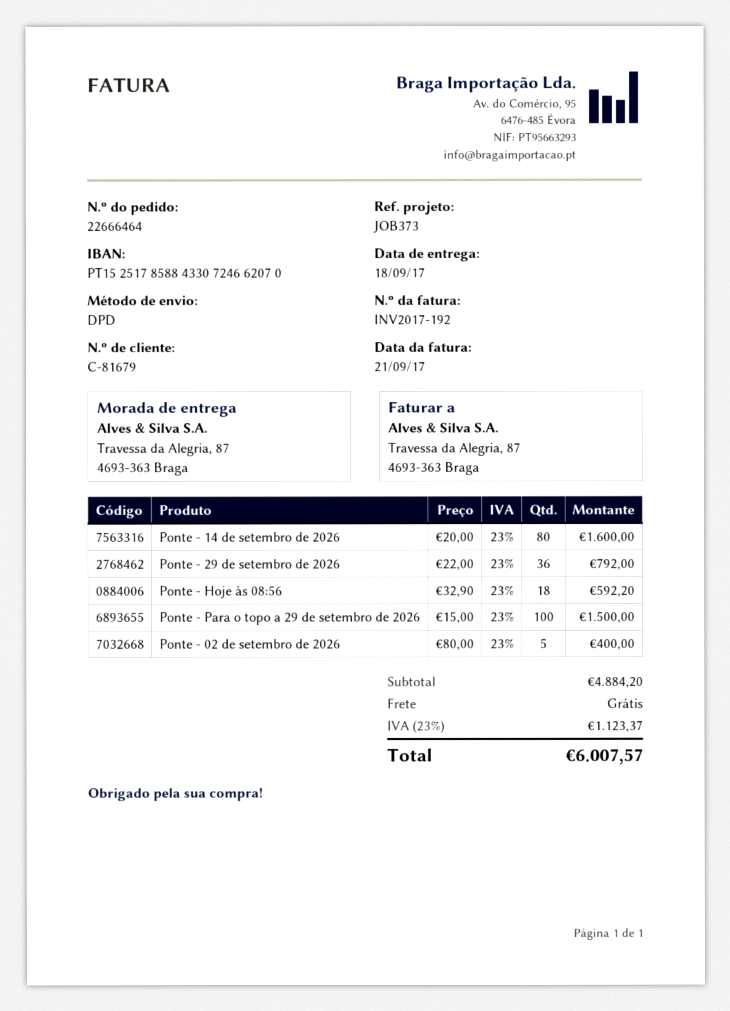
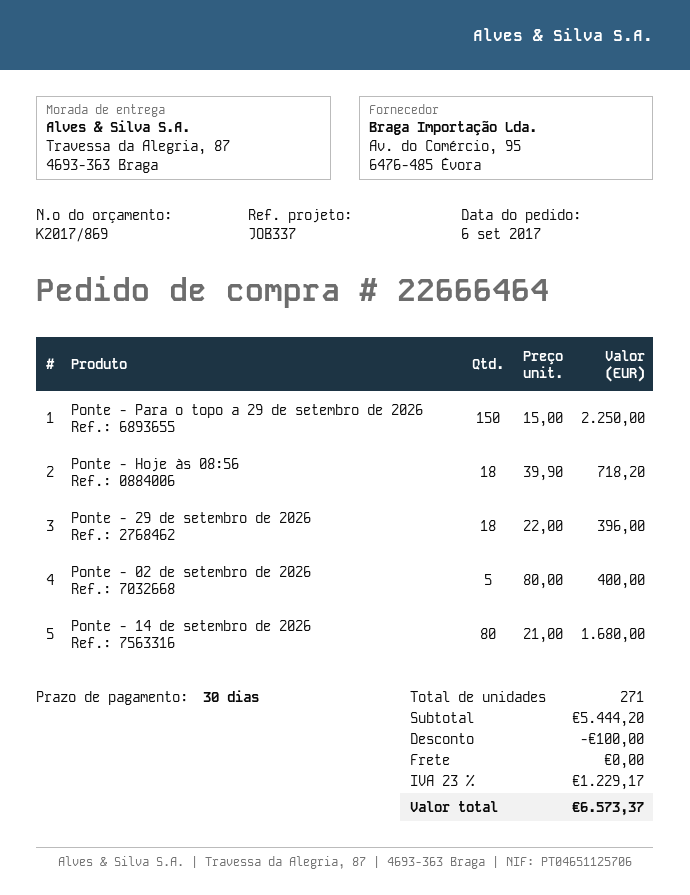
reference: JOB373 -> JOB337
Ponte - 14 de setembro de 2026: 80 x 20.00 = 1600.00 -> 80 x 21.00 = 1680.00
Ponte - 29 de setembro de 2026: 36 x 22.00 = 792.00 -> 18 x 22.00 = 396.00
Ponte - Hoje às 08:56: 18 x 32.90 = 592.20 -> 18 x 39.90 = 718.20
Ponte - Para o topo a 29 de setembro de 2026: 100 x 15.00 = 1500.00 -> 150 x 15.00 = 2250.00
subtotal: 4884.20 -> 5444.20
discount: none -> 100.00
tax: 23% = 1123.37 -> 23% = 1229.17
total: 6007.57 -> 6573.37

